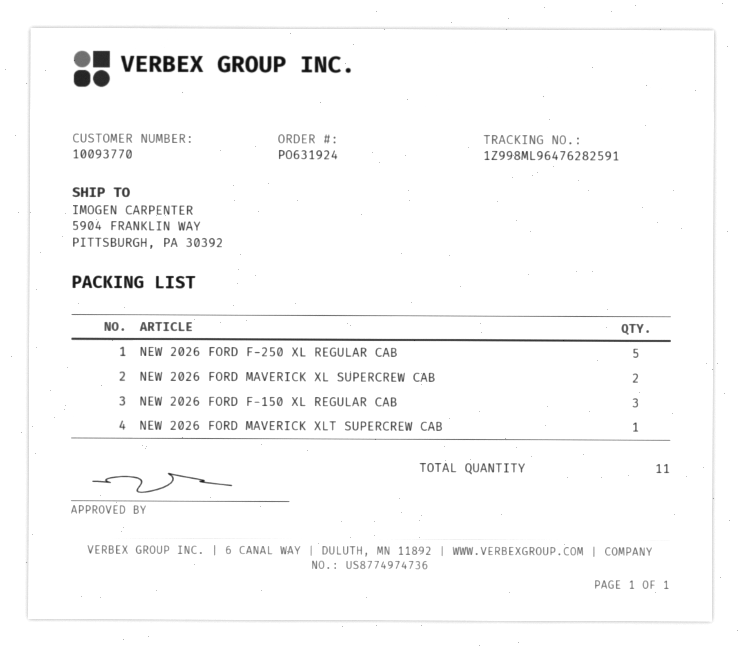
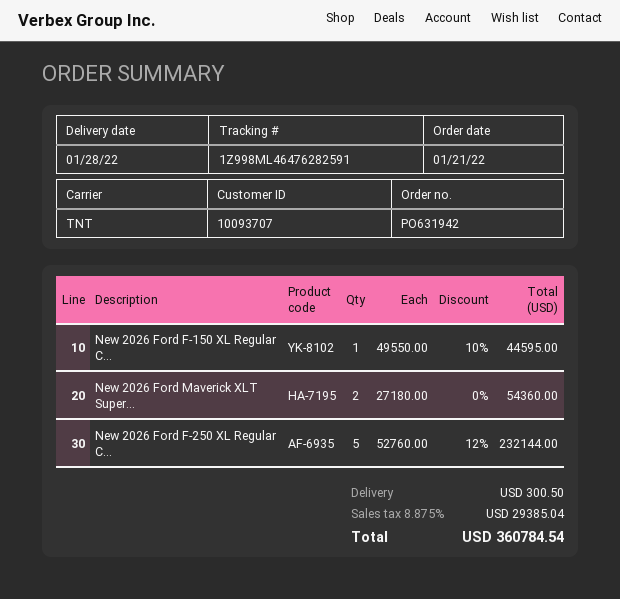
order number: PO631924 -> PO631942
customer number: 10093770 -> 10093707
tracking number: 1Z998ML96476282591 -> 1Z998ML46476282591
NEW 2026 FORD MAVERICK XL SUPERCREW CAB: 2 -> none
NEW 2026 FORD F-150 XL REGULAR CAB: 3 -> 1
NEW 2026 FORD MAVERICK XLT SUPERCREW CAB: 1 -> 2

